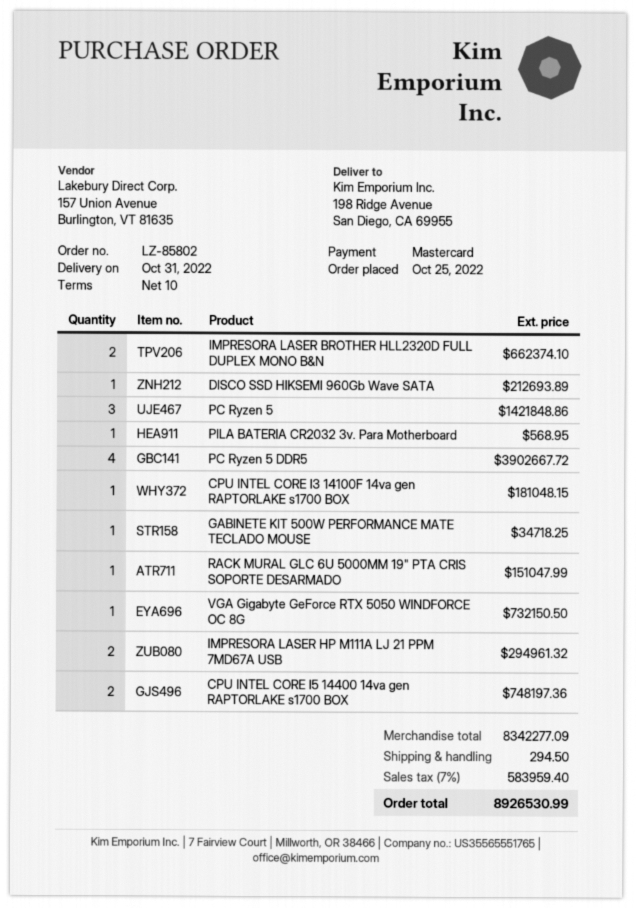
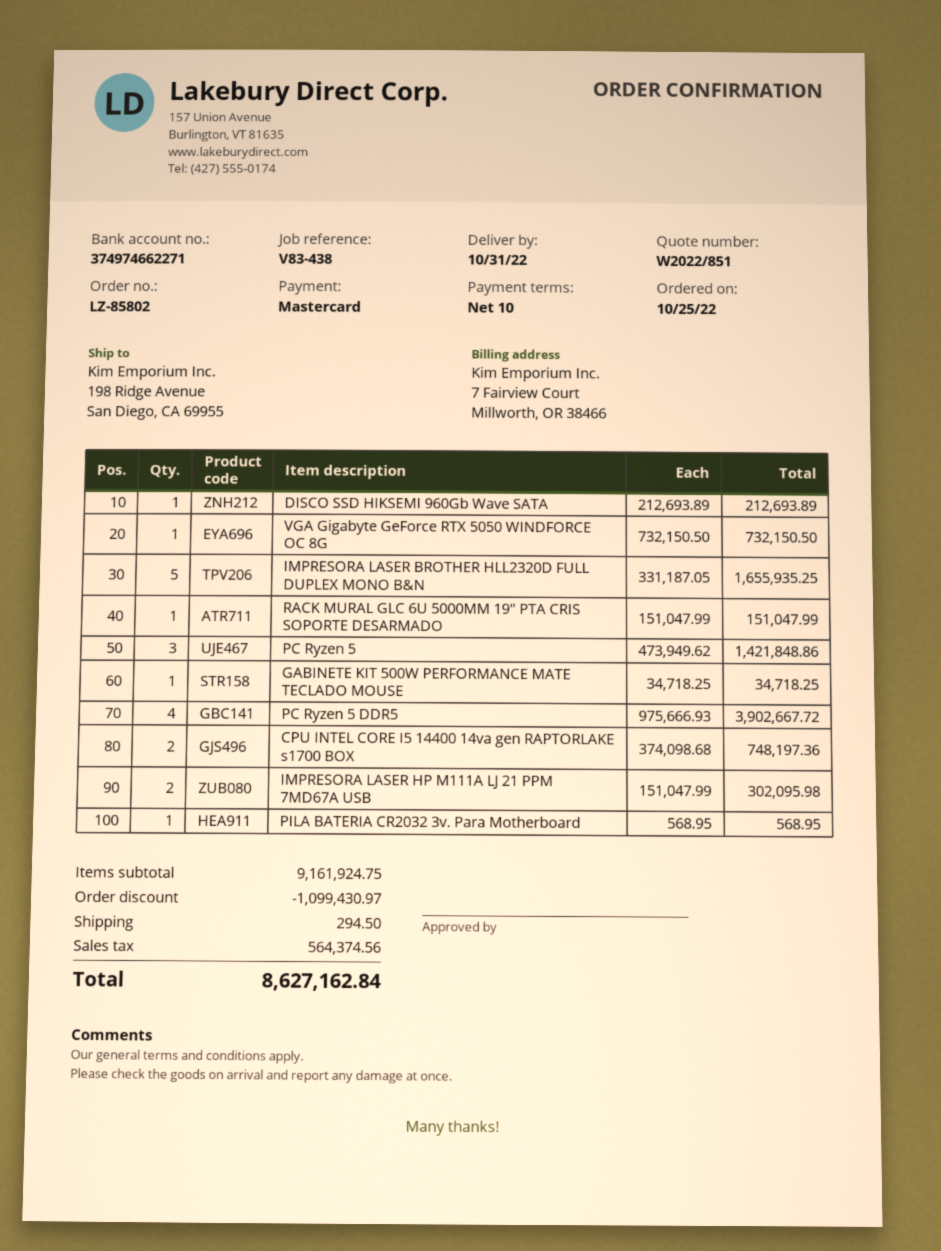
IMPRESORA LASER BROTHER HLL2320D FULL DUPLEX MONO B&N: 2 for 662374.10 -> 5 for 1655935.25
CPU INTEL CORE I3 14100F 14va gen RAPTORLAKE s1700 BOX: 1 for 181048.15 -> none
IMPRESORA LASER HP M111A LJ 21 PPM 7MD67A USB: 2 for 294961.32 -> 2 for 302095.98
subtotal: 8342277.09 -> 9161924.75
discount: none -> 1099430.97
tax: 583959.40 -> 564374.56
total: 8926530.99 -> 8627162.84

